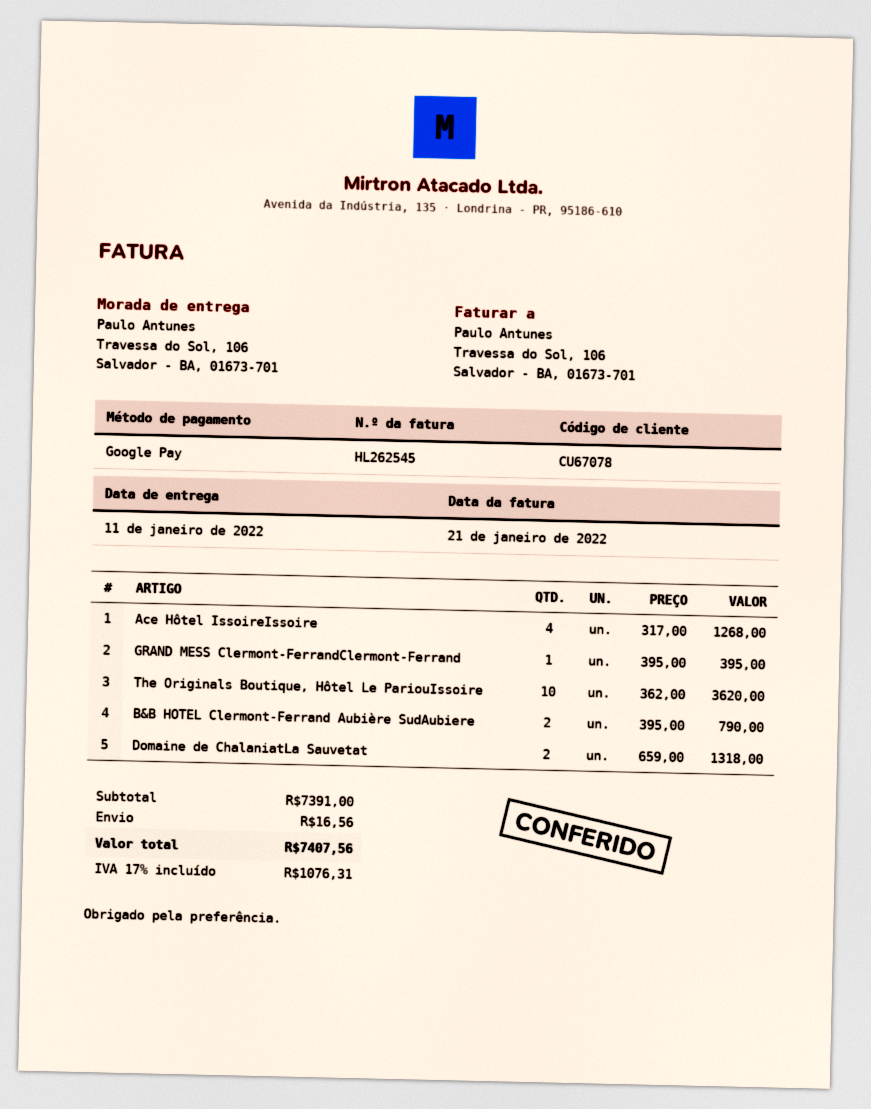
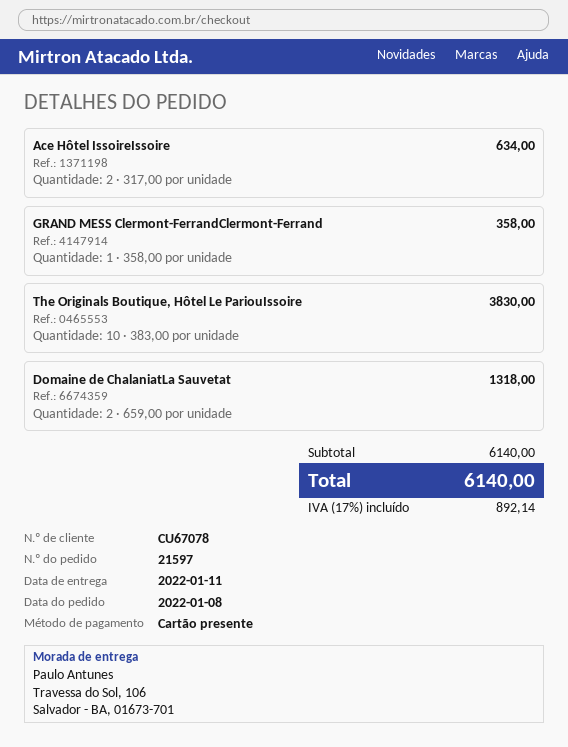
payment method: Google Pay -> gift card
Ace Hôtel IssoireIssoire: 4 x 317.00 = 1268.00 -> 2 x 317.00 = 634.00
GRAND MESS Clermont-FerrandClermont-Ferrand: 1 x 395.00 = 395.00 -> 1 x 358.00 = 358.00
The Originals Boutique, Hôtel Le PariouIssoire: 10 x 362.00 = 3620.00 -> 10 x 383.00 = 3830.00
B&B HOTEL Clermont-Ferrand Aubière SudAubiere: 2 x 395.00 = 790.00 -> none
subtotal: 7391.00 -> 6140.00
shipping: 16.56 -> none
tax: 17% = 1076.31 -> 17% = 892.14
total: 7407.56 -> 6140.00

